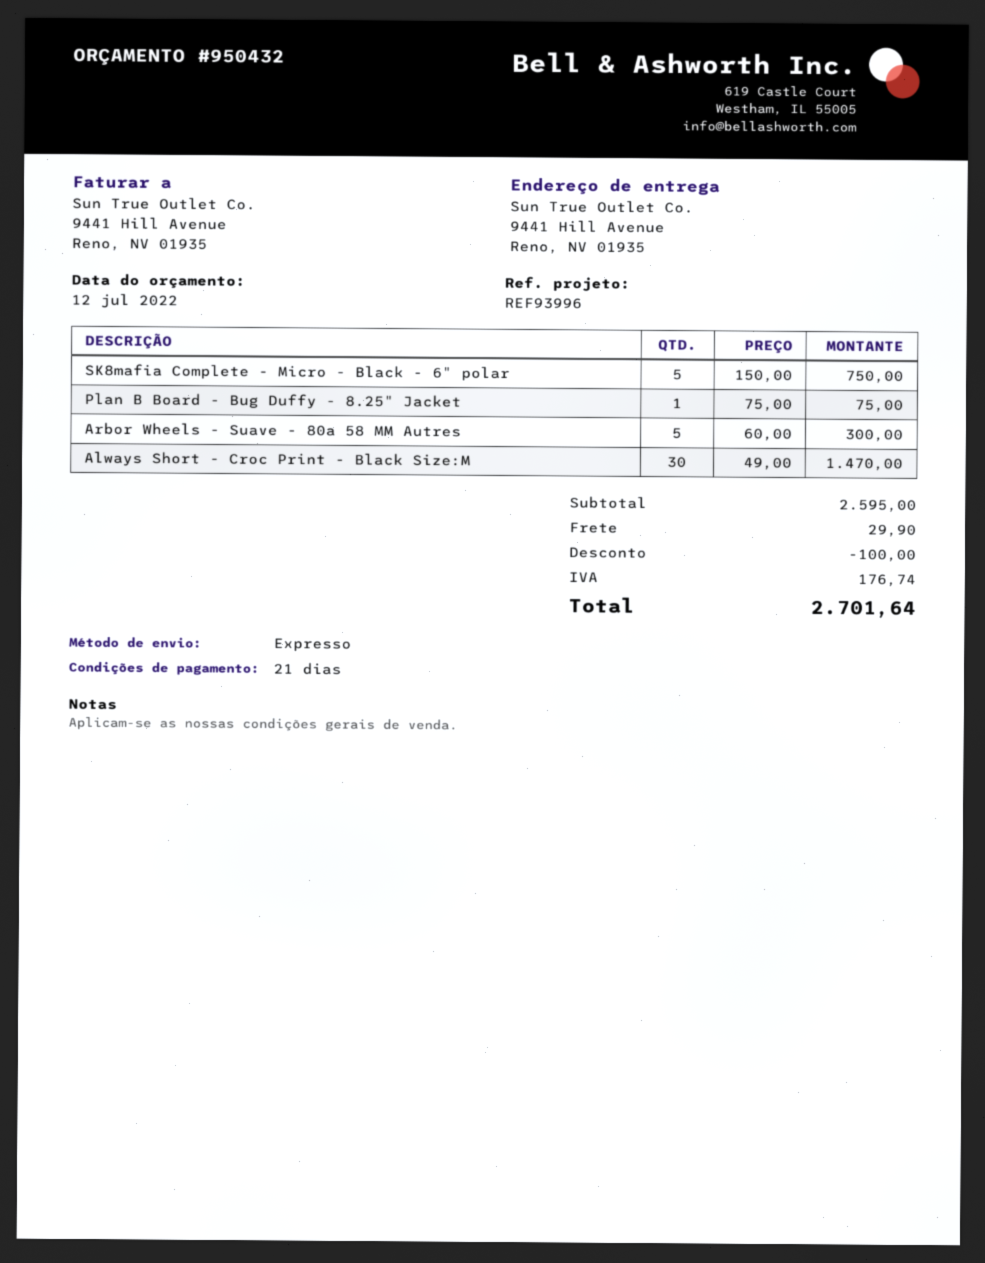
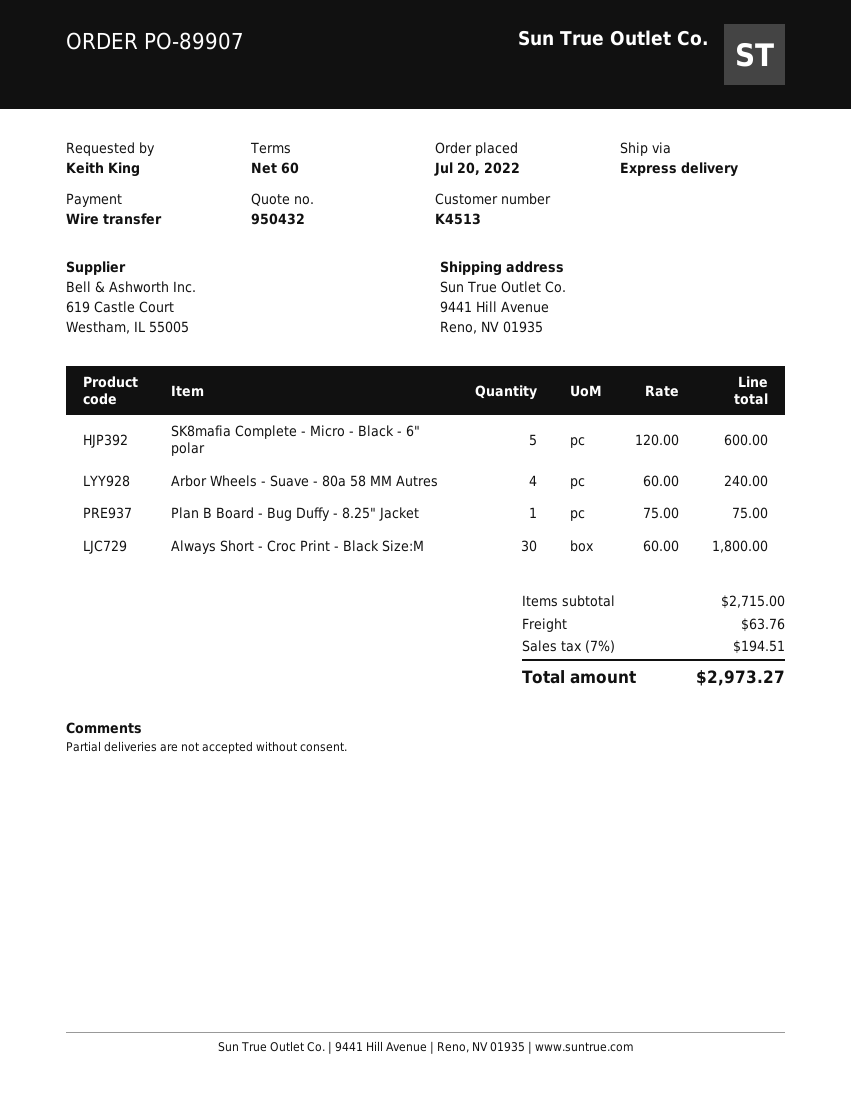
payment terms: 21 days -> 60 days
SK8mafia Complete - Micro - Black - 6" polar: 5 x 150.00 = 750.00 -> 5 x 120.00 = 600.00
Arbor Wheels - Suave - 80a 58 MM Autres: 5 x 60.00 = 300.00 -> 4 x 60.00 = 240.00
Always Short - Croc Print - Black Size:M: 30 x 49.00 = 1470.00 -> 30 x 60.00 = 1800.00
subtotal: 2595.00 -> 2715.00
discount: 100.00 -> none
shipping: 29.90 -> 63.76
tax: 176.74 -> 194.51
total: 2701.64 -> 2973.27

